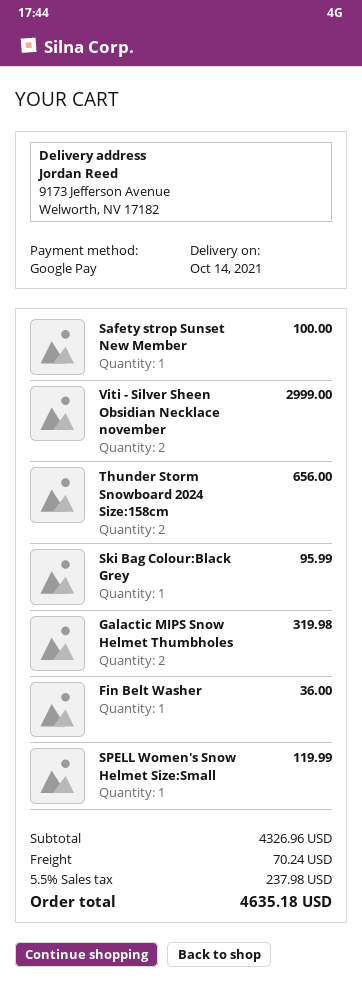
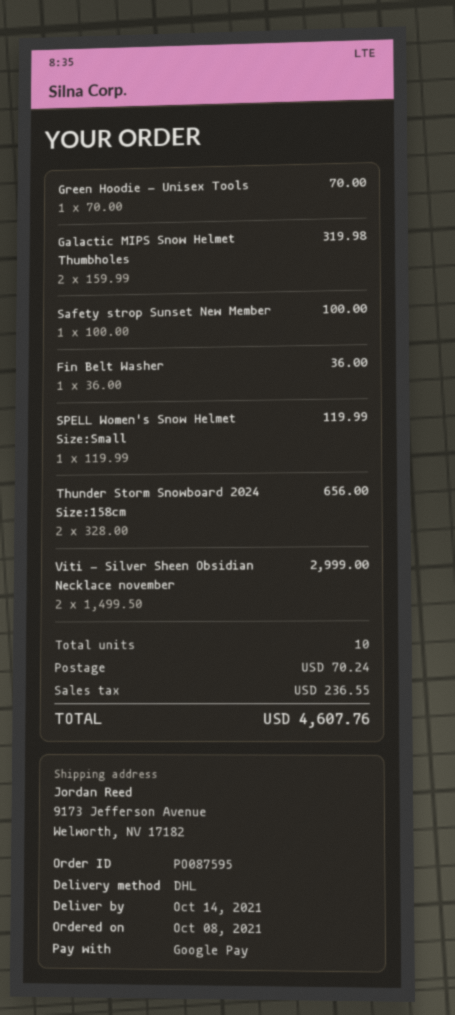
Ski Bag Colour:Black Grey: 1 for 95.99 -> none
Green Hoodie - Unisex Tools: none -> 1 for 70.00
tax: 237.98 -> 236.55
total: 4635.18 -> 4607.76

